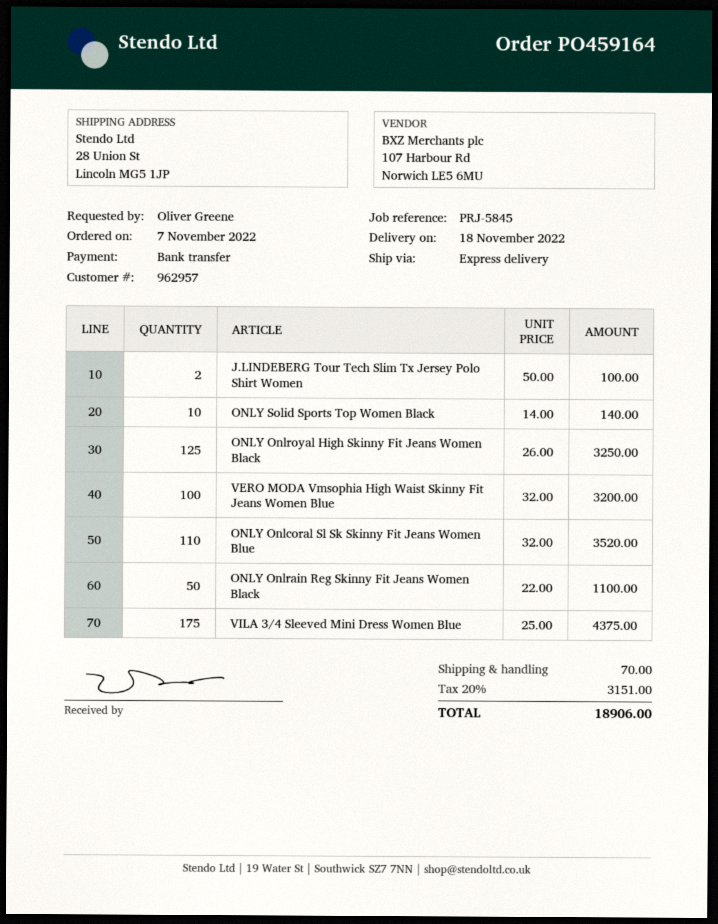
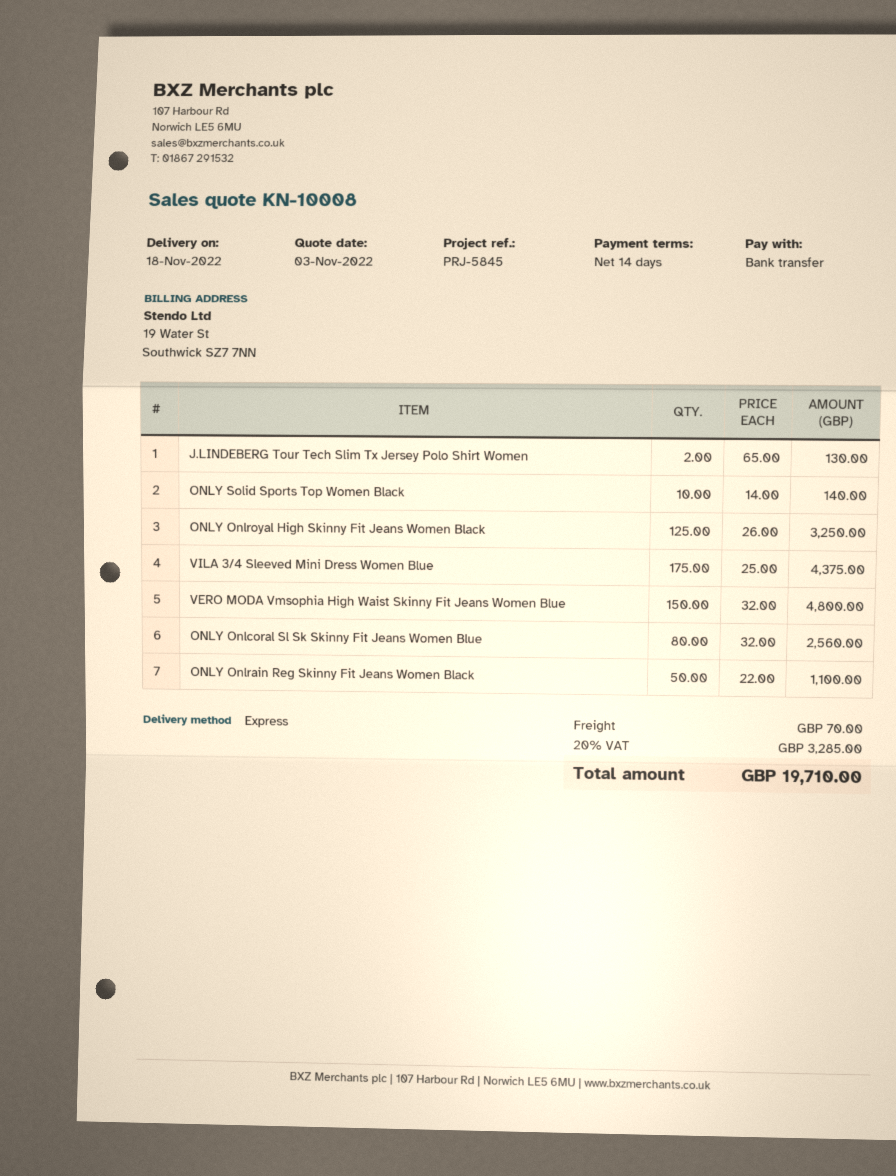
J.LINDEBERG Tour Tech Slim Tx Jersey Polo Shirt Women: 2 x 50.00 = 100.00 -> 2 x 65.00 = 130.00
VERO MODA Vmsophia High Waist Skinny Fit Jeans Women Blue: 100 x 32.00 = 3200.00 -> 150 x 32.00 = 4800.00
ONLY Onlcoral Sl Sk Skinny Fit Jeans Women Blue: 110 x 32.00 = 3520.00 -> 80 x 32.00 = 2560.00
tax: 20% = 3151.00 -> 20% = 3285.00
total: 18906.00 -> 19710.00

